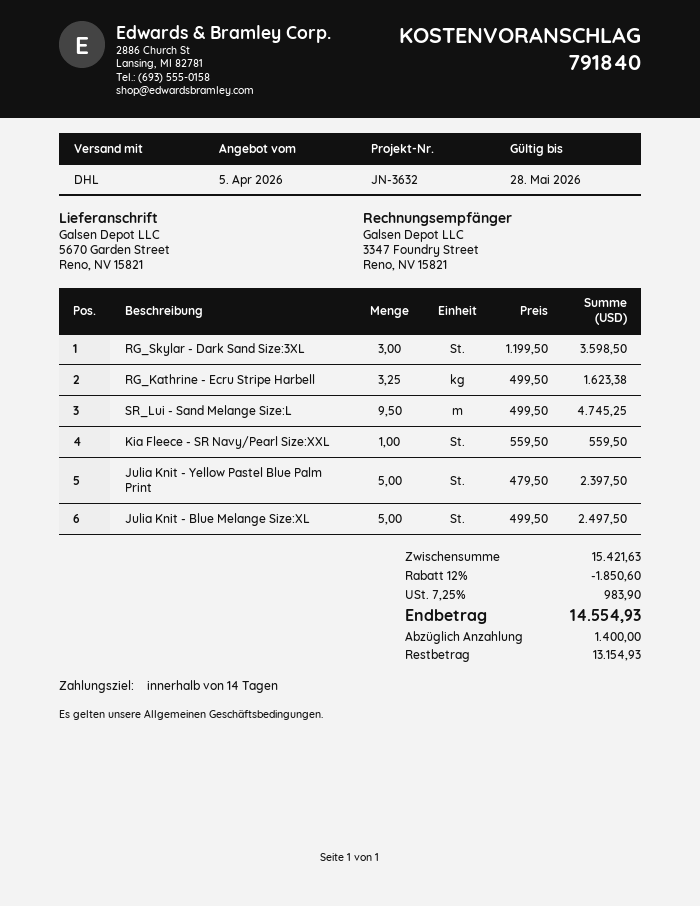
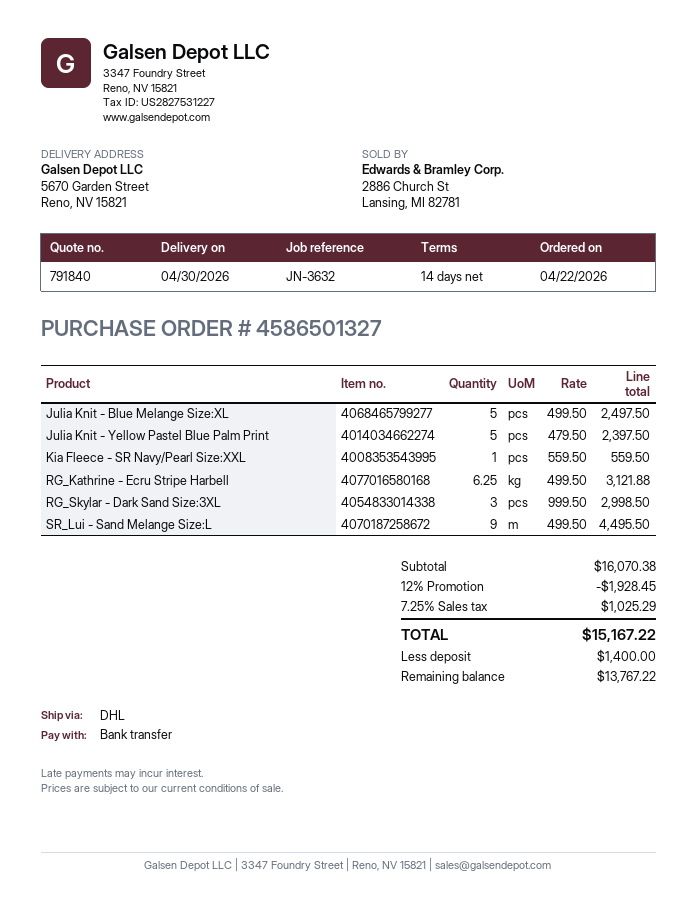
RG_Skylar - Dark Sand Size:3XL: 3 x 1199.50 = 3598.50 -> 3 x 999.50 = 2998.50
RG_Kathrine - Ecru Stripe Harbell: 3.25 x 499.50 = 1623.38 -> 6.25 x 499.50 = 3121.88
SR_Lui - Sand Melange Size:L: 9.5 x 499.50 = 4745.25 -> 9 x 499.50 = 4495.50
subtotal: 15421.63 -> 16070.38
discount: 12% = 1850.60 -> 12% = 1928.45
tax: 7.25% = 983.90 -> 7.25% = 1025.29
total: 14554.93 -> 15167.22
balance: 13154.93 -> 13767.22

